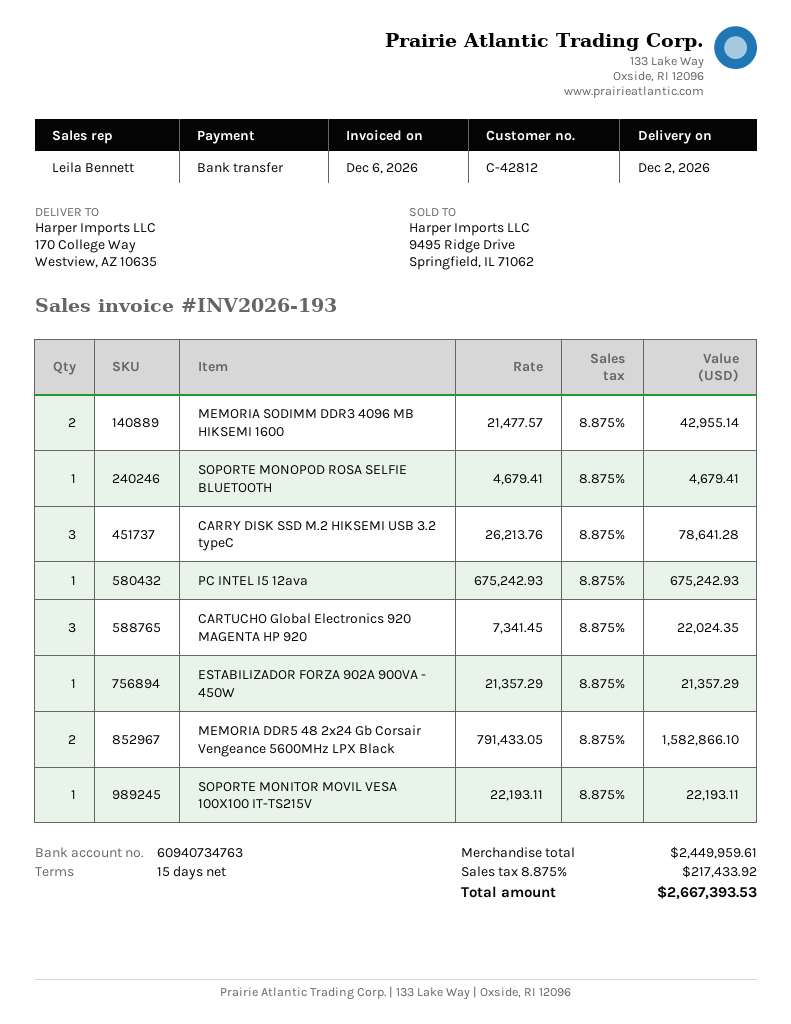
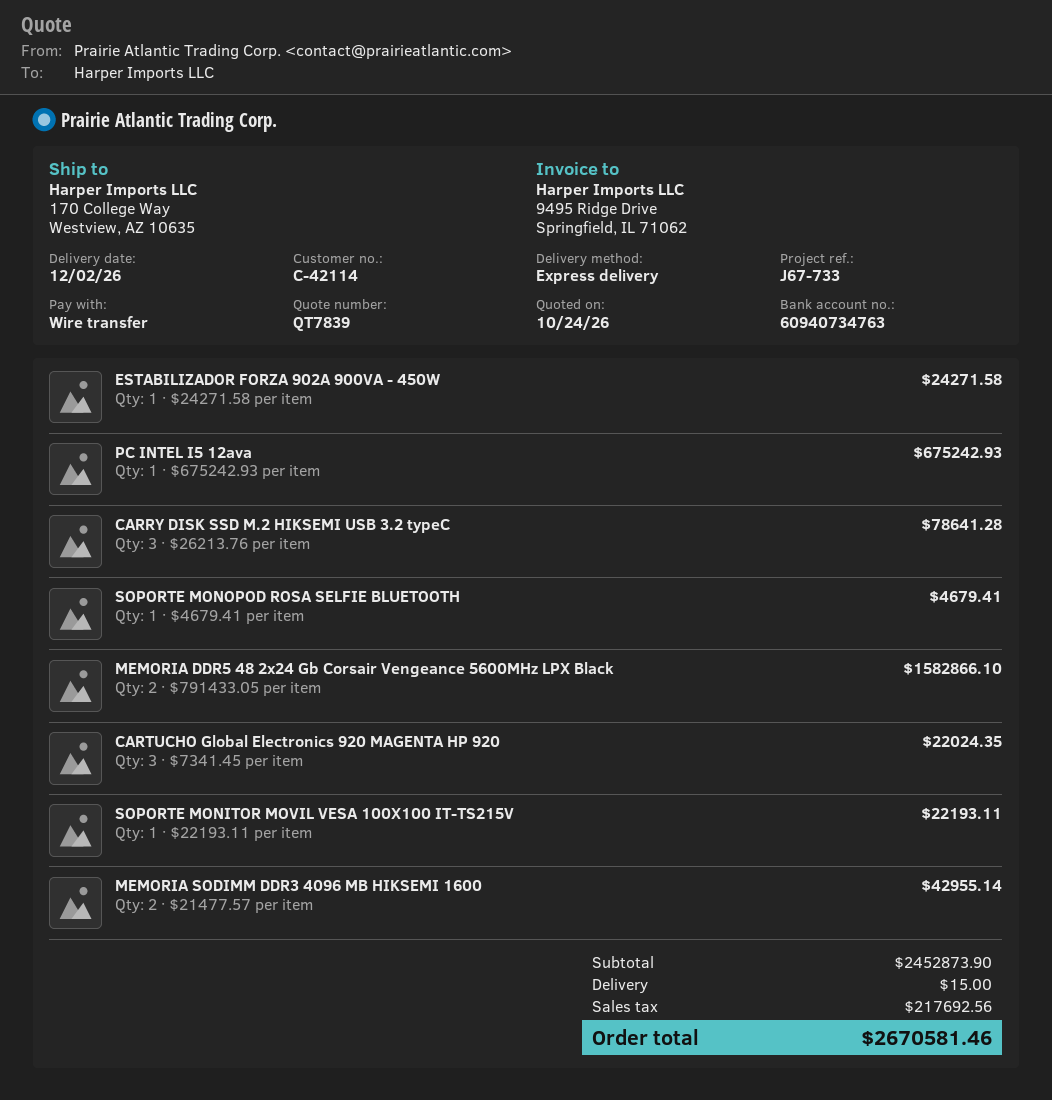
customer number: C-42812 -> C-42114
ESTABILIZADOR FORZA 902A 900VA - 450W: 1 x 21357.29 = 21357.29 -> 1 x 24271.58 = 24271.58
subtotal: 2449959.61 -> 2452873.90
shipping: none -> 15.00
tax: 217433.92 -> 217692.56
total: 2667393.53 -> 2670581.46

